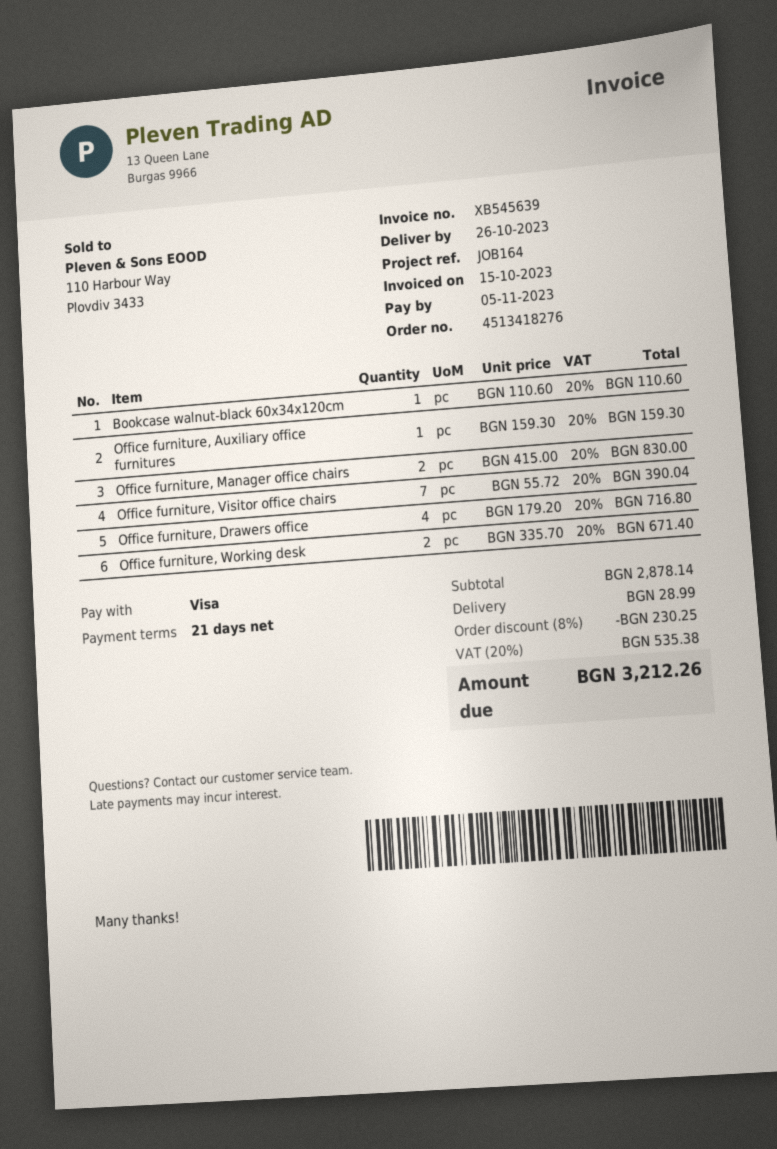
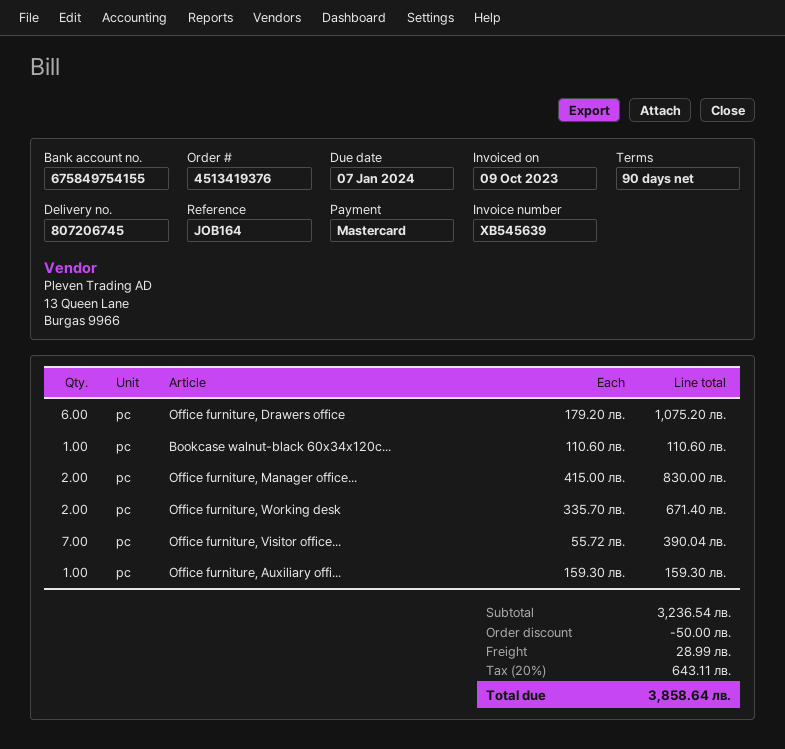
order number: 4513418276 -> 4513419376
invoice date: 2023-10-15 -> 2023-10-09
payment terms: 21 days -> 90 days
due date: 2023-11-05 -> 2024-01-07
payment method: Visa -> Mastercard
Office furniture, Drawers office: 4 x 179.20 = 716.80 -> 6 x 179.20 = 1075.20
subtotal: 2878.14 -> 3236.54
discount: 230.25 -> 50.00
tax: 20% = 535.38 -> 20% = 643.11
total: 3212.26 -> 3858.64

